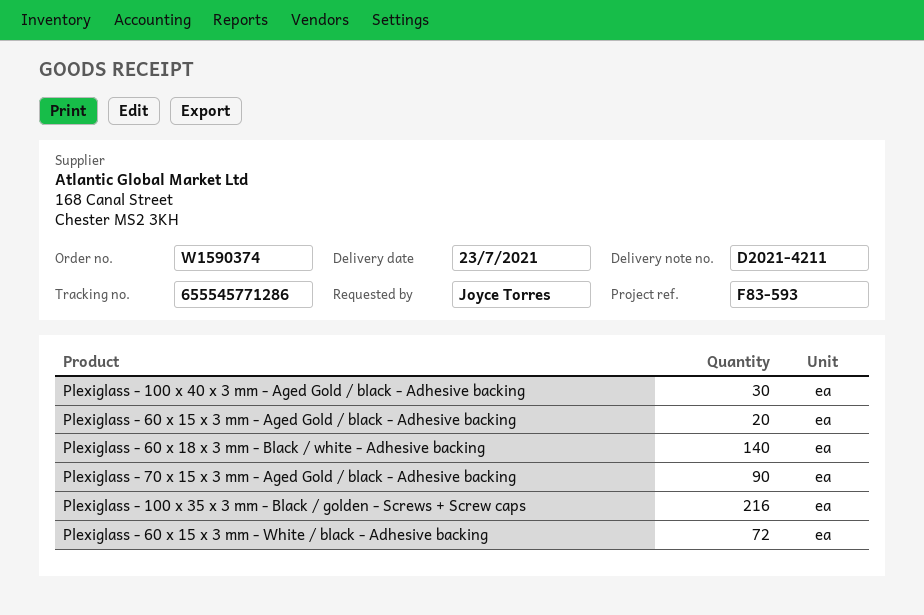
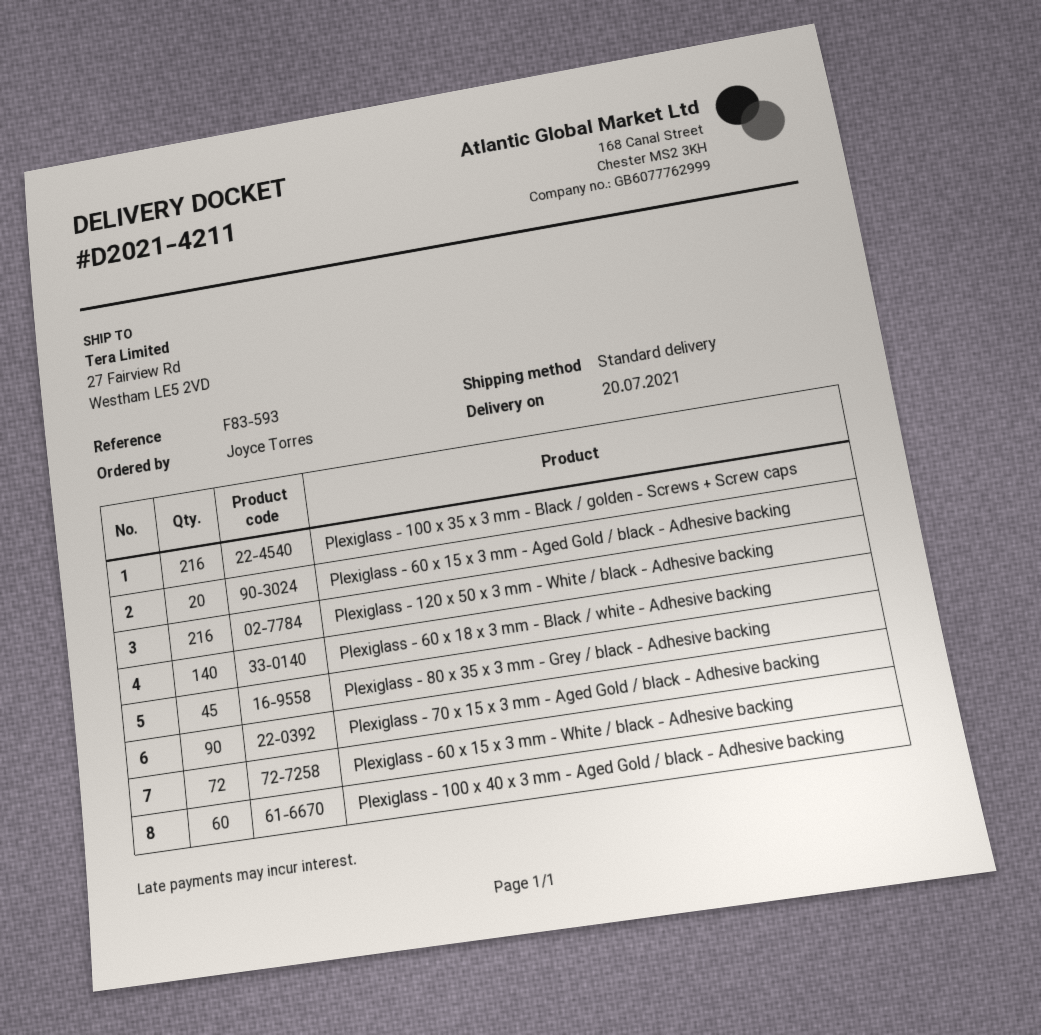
delivery date: 2021-07-23 -> 2021-07-20
Plexiglass - 100 x 40 x 3 mm - Aged Gold / black - Adhesive backing: 30 -> 60
Plexiglass - 120 x 50 x 3 mm - White / black - Adhesive backing: none -> 216
Plexiglass - 80 x 35 x 3 mm - Grey / black - Adhesive backing: none -> 45

